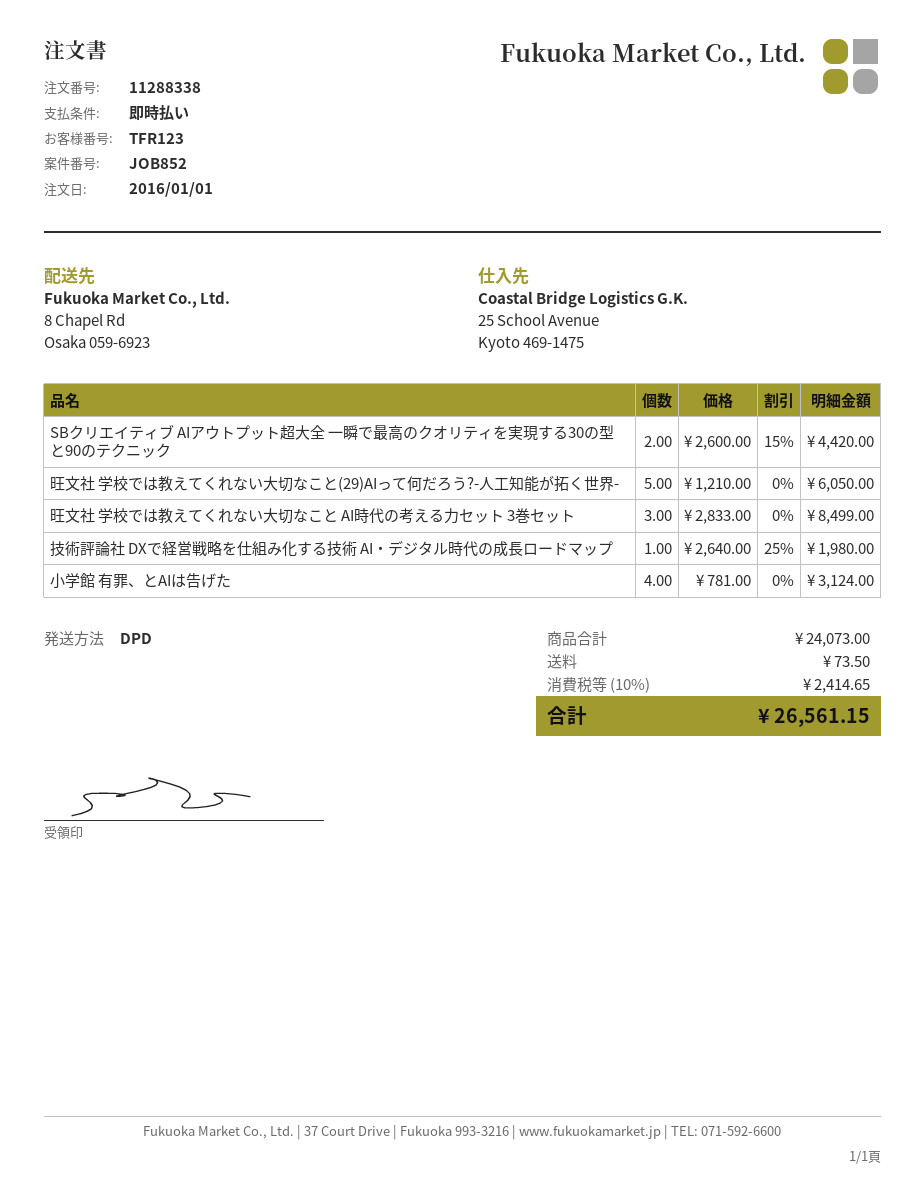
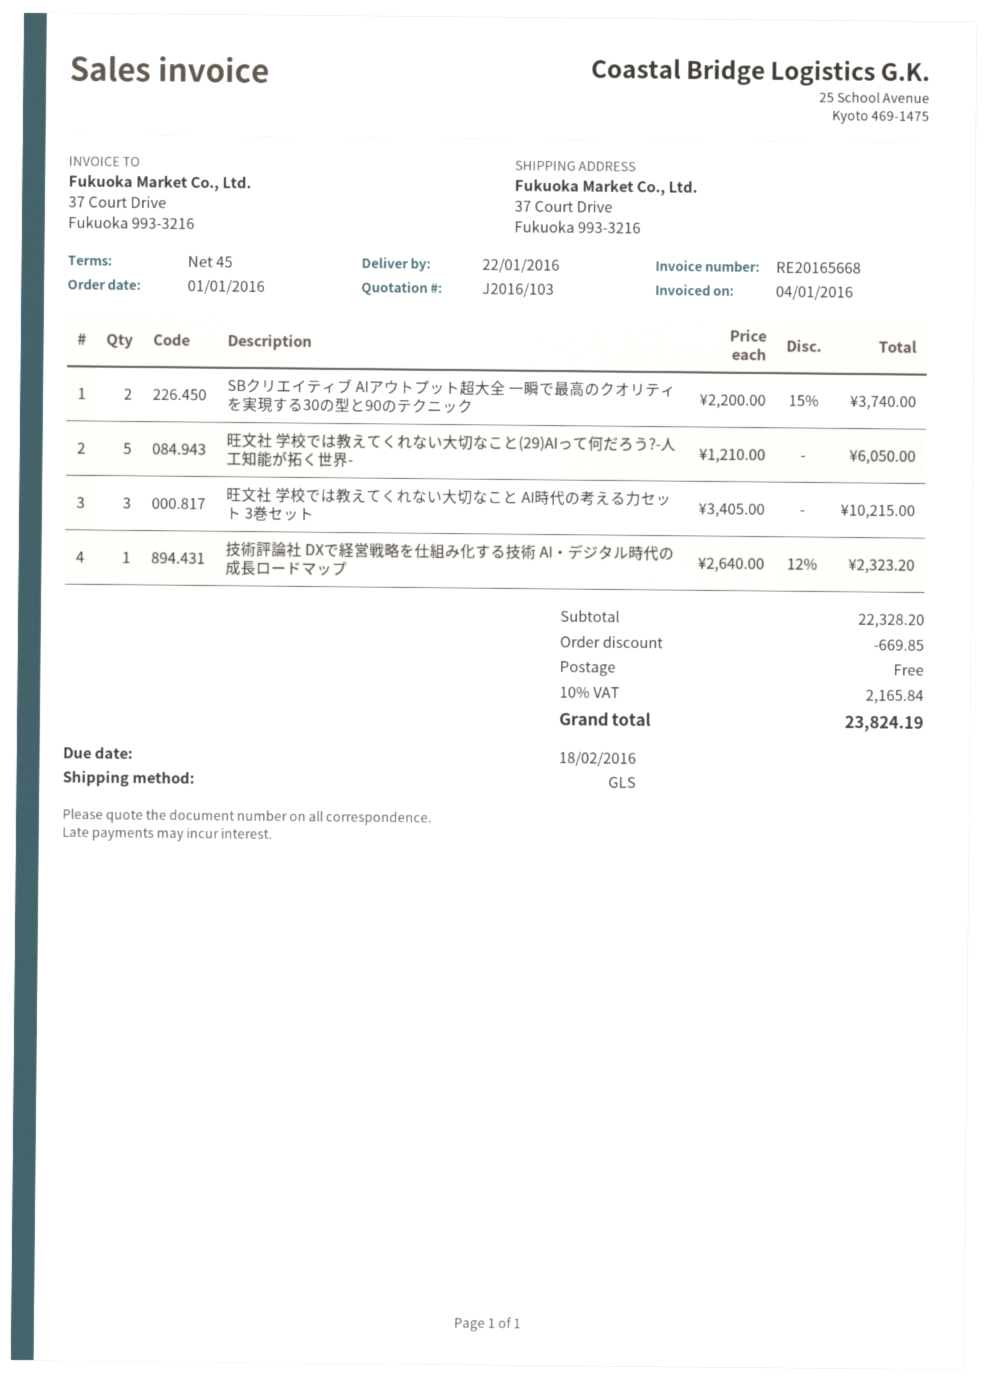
payment terms: on receipt -> 45 days
shipping method: DPD -> GLS
ship to: 8 Chapel Rd, Osaka 059-6923 -> 37 Court Drive, Fukuoka 993-3216
SBクリエイティブ AIアウトプット超大全 一瞬で最高のクオリティを実現する30の型と90のテクニック: 2 x 2600.00 - 15% = 4420.00 -> 2 x 2200.00 - 15% = 3740.00
旺文社 学校では教えてくれない大切なこと AI時代の考える力セット 3巻セット: 3 x 2833.00 = 8499.00 -> 3 x 3405.00 = 10215.00
技術評論社 DXで経営戦略を仕組み化する技術 AI・デジタル時代の成長ロードマップ: 1 x 2640.00 - 25% = 1980.00 -> 1 x 2640.00 - 12% = 2323.20
小学館 有罪、とAIは告げた: 4 x 781.00 = 3124.00 -> none
subtotal: 24073.00 -> 22328.20
discount: none -> 669.85
shipping: 73.50 -> 0.00
tax: 10% = 2414.65 -> 10% = 2165.84
total: 26561.15 -> 23824.19

